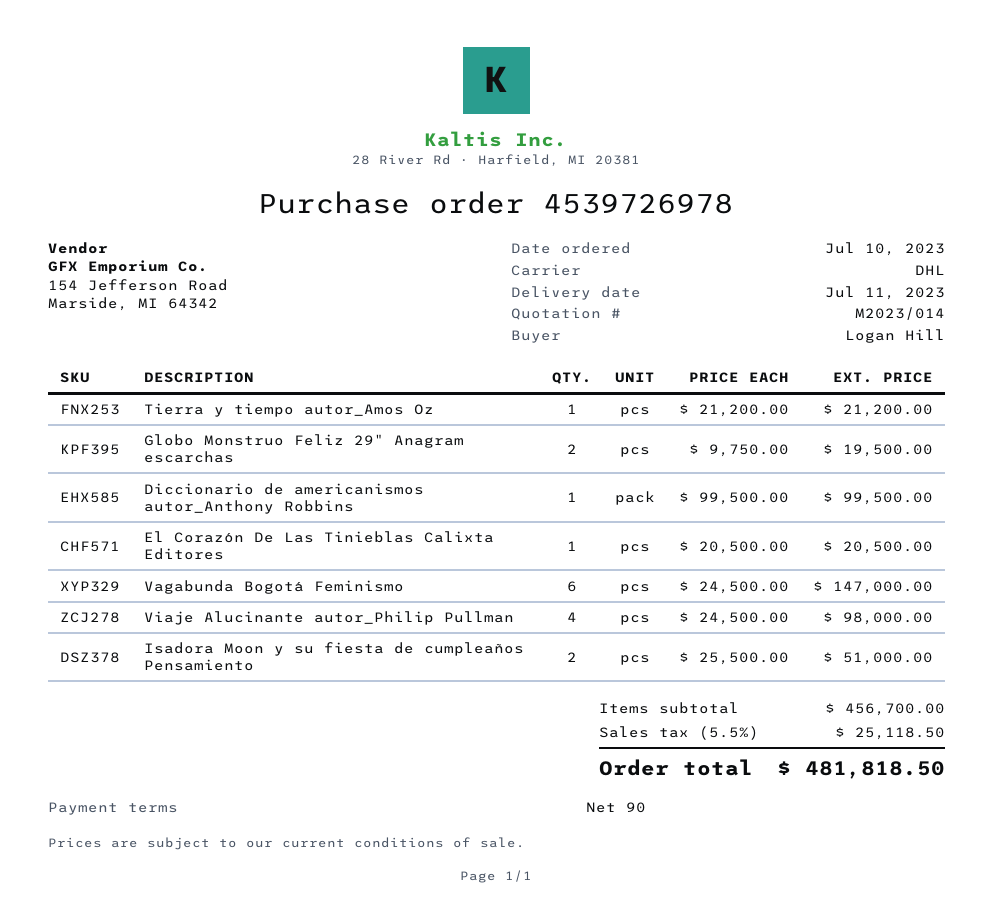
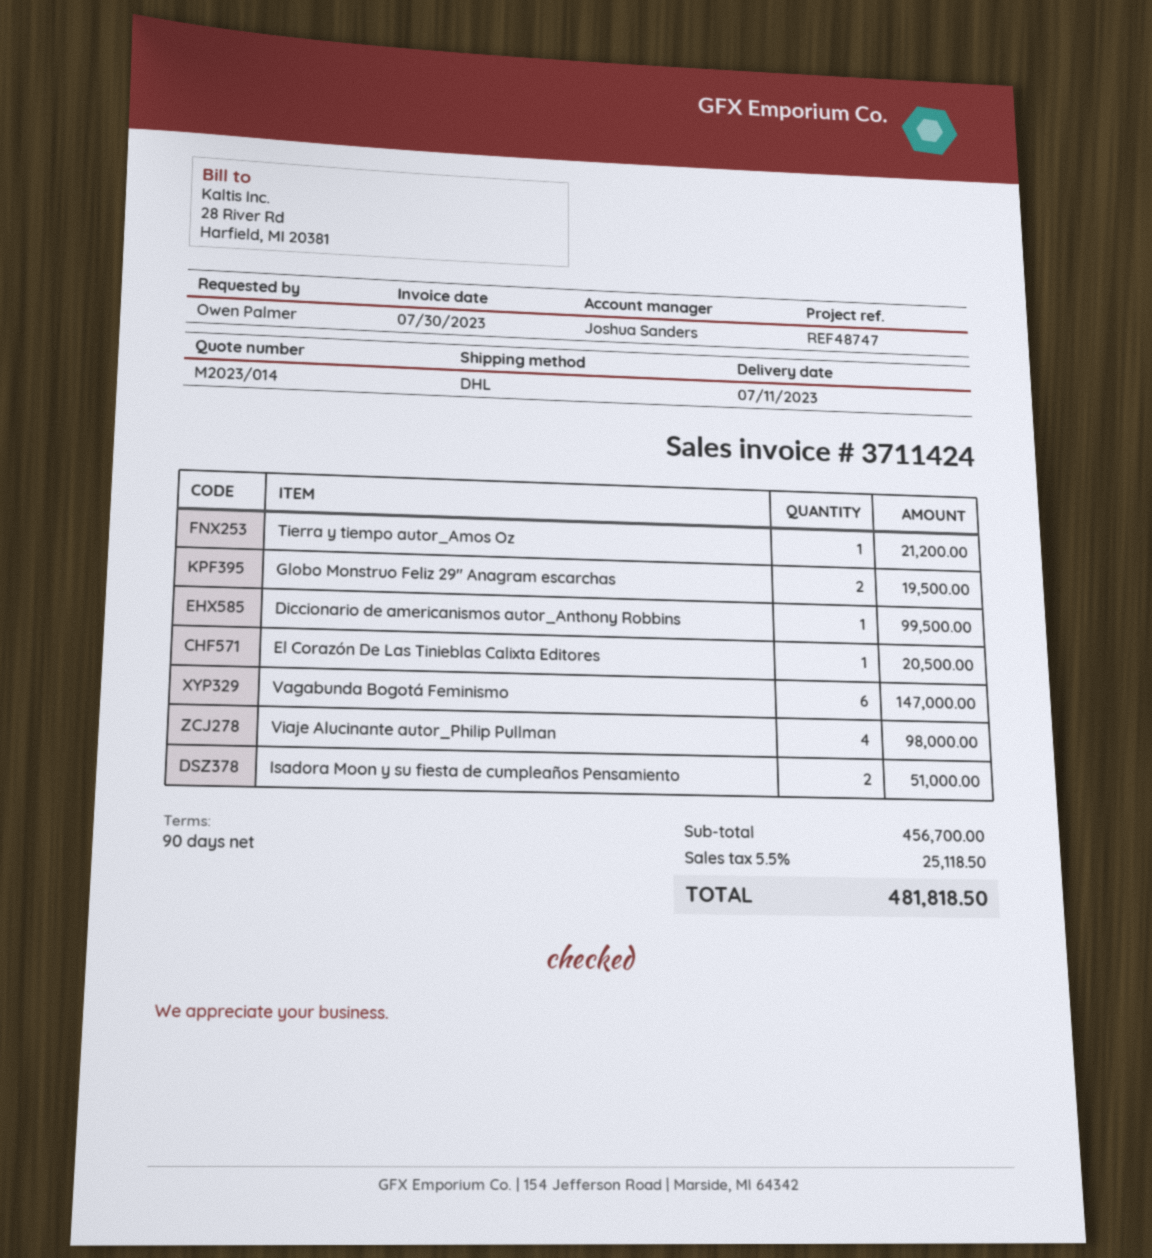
ordered by: Logan Hill -> Owen Palmer

